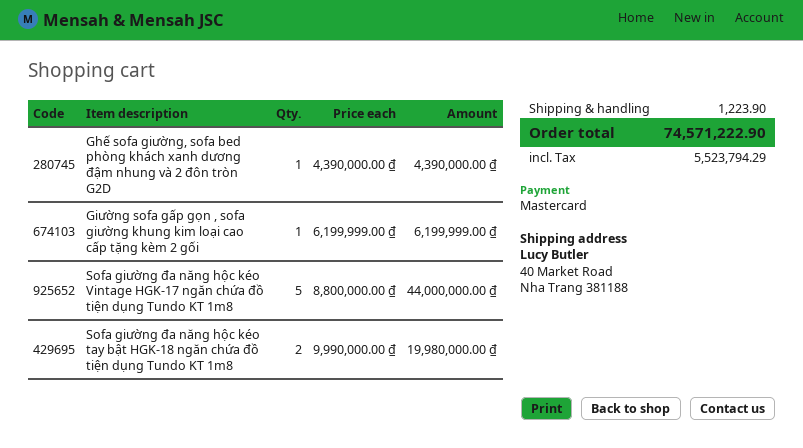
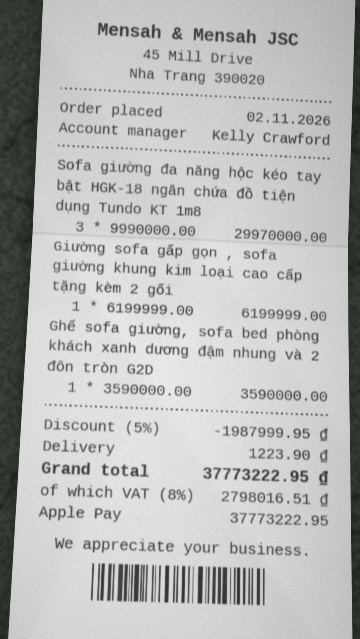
payment method: Mastercard -> Apple Pay
Ghế sofa giường, sofa bed phòng khách xanh dương đậm nhung và 2 đôn tròn G2D: 1 x 4390000.00 = 4390000.00 -> 1 x 3590000.00 = 3590000.00
Sofa giường đa năng hộc kéo Vintage HGK-17 ngăn chứa đồ tiện dụng Tundo KT 1m8: 5 x 8800000.00 = 44000000.00 -> none
Sofa giường đa năng hộc kéo tay bật HGK-18 ngăn chứa đồ tiện dụng Tundo KT 1m8: 2 x 9990000.00 = 19980000.00 -> 3 x 9990000.00 = 29970000.00
discount: none -> 5% = 1987999.95
tax: 5523794.29 -> 2798016.51
total: 74571222.90 -> 37773222.95

